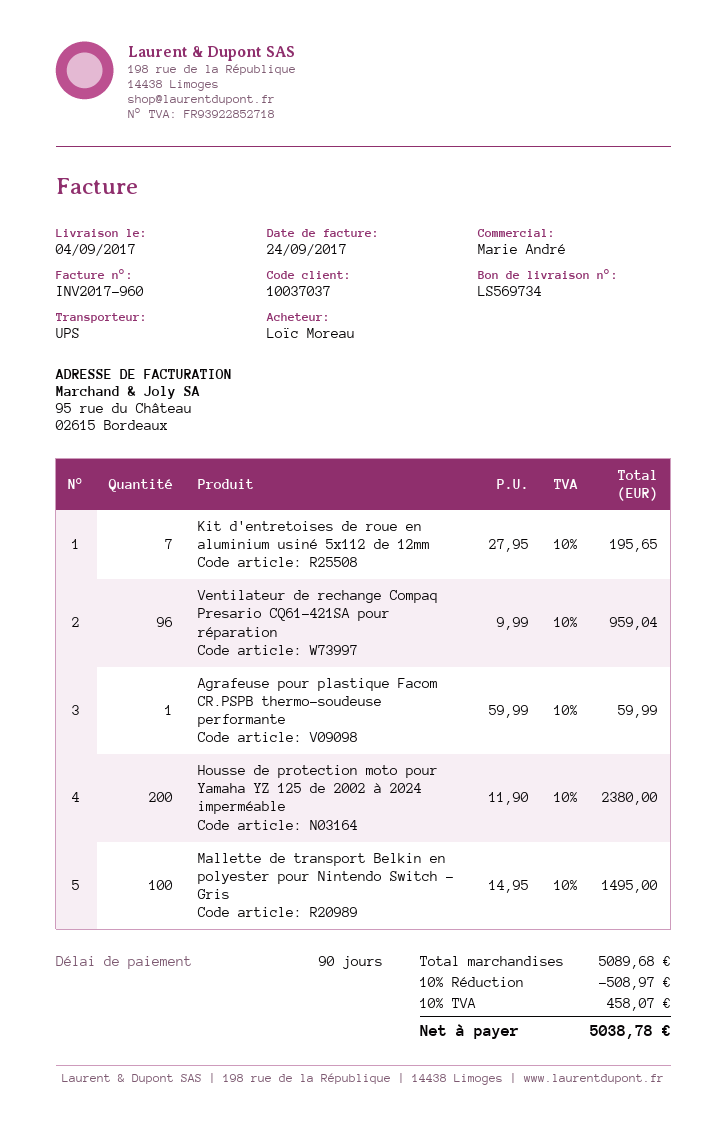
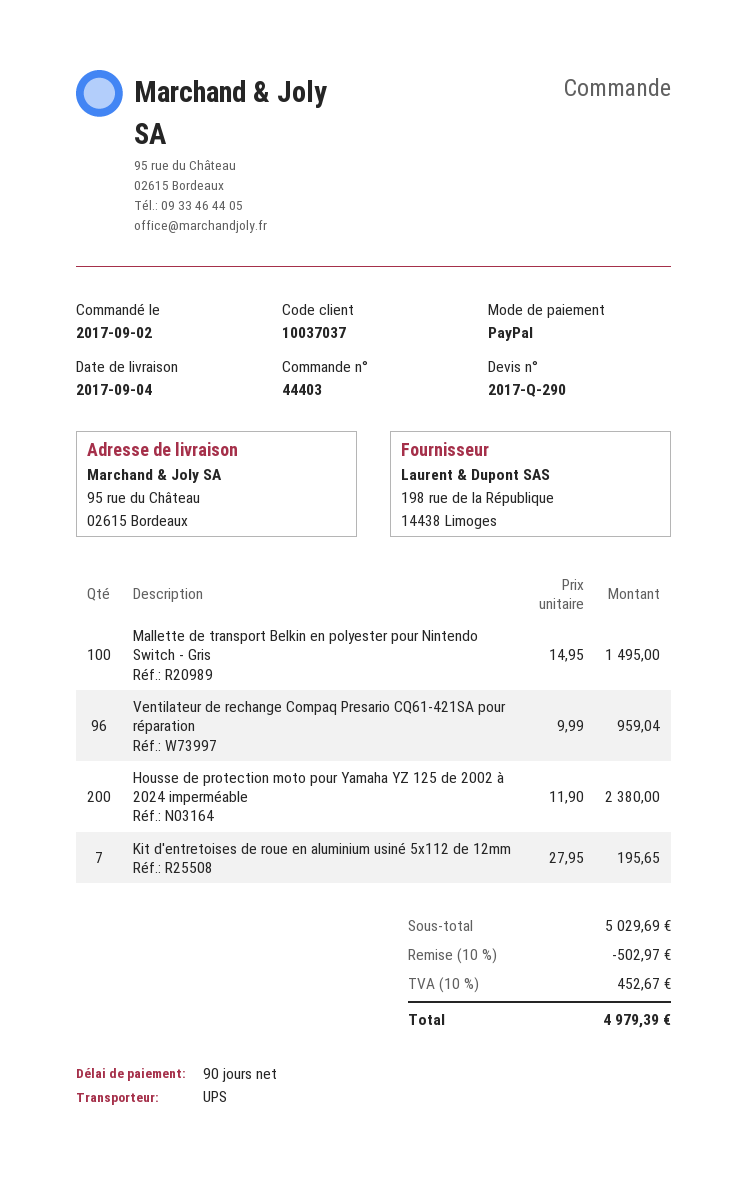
Agrafeuse pour plastique Facom CR.PSPB thermo-soudeuse performante: 1 x 59.99 = 59.99 -> none
subtotal: 5089.68 -> 5029.69
discount: 10% = 508.97 -> 10% = 502.97
tax: 10% = 458.07 -> 10% = 452.67
total: 5038.78 -> 4979.39

